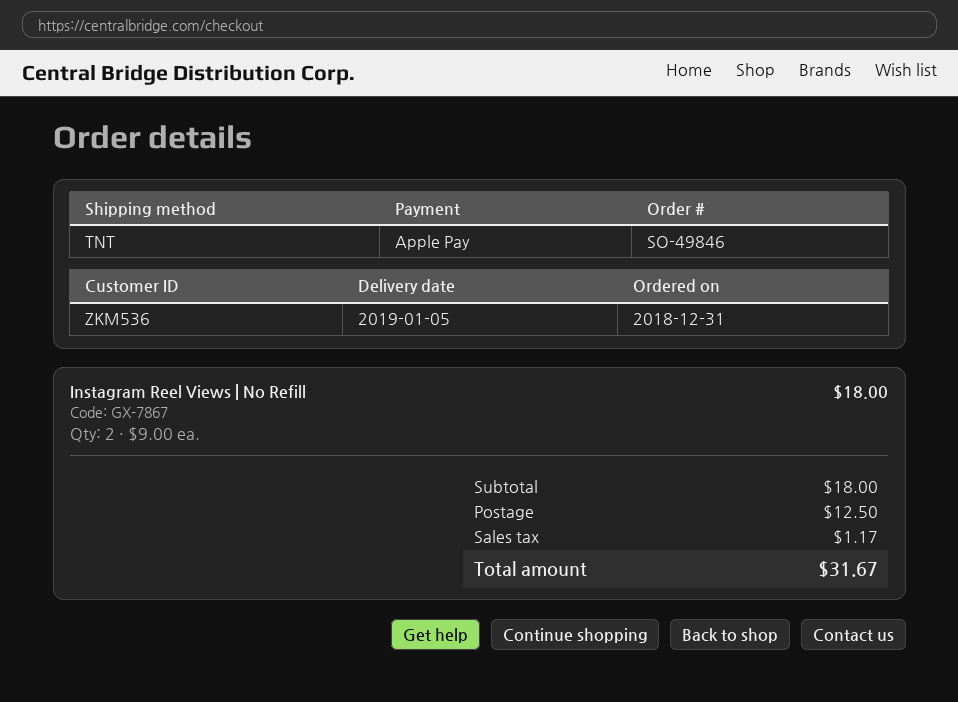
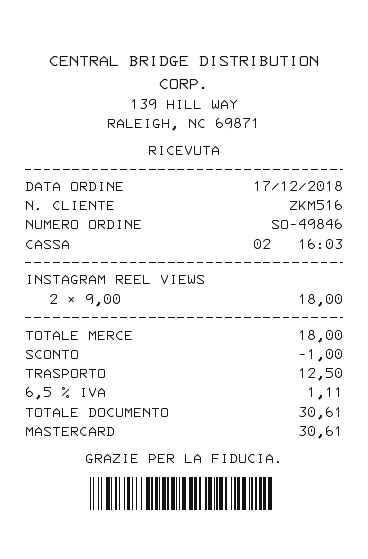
order date: 2018-12-31 -> 2018-12-17
customer number: ZKM536 -> ZKM516
payment method: Apple Pay -> Mastercard
discount: none -> 1.00
tax: 1.17 -> 1.11
total: 31.67 -> 30.61

